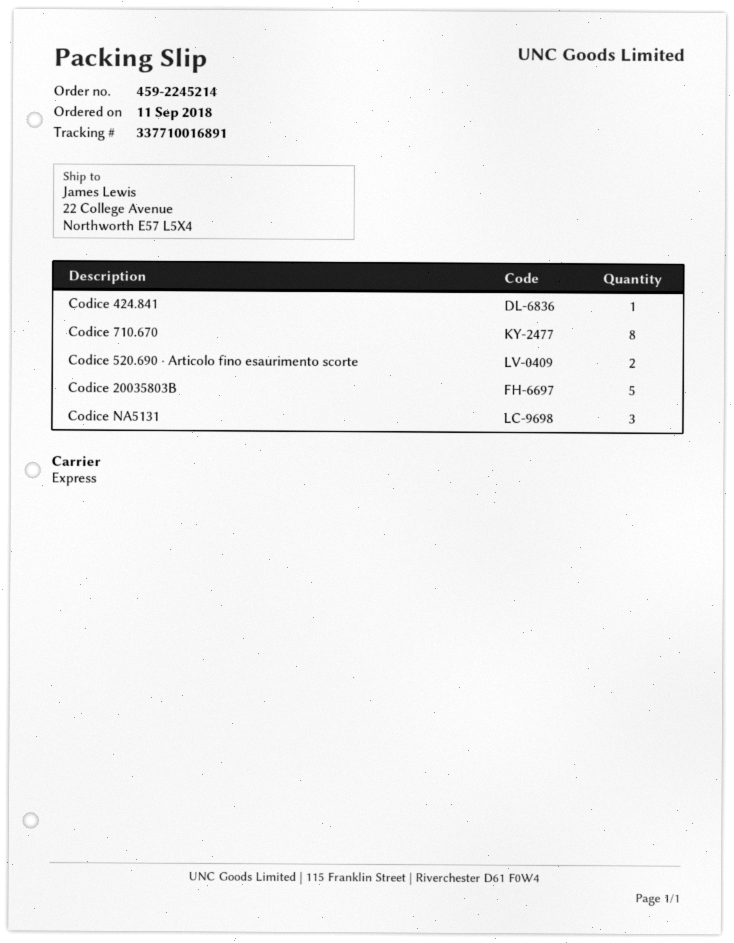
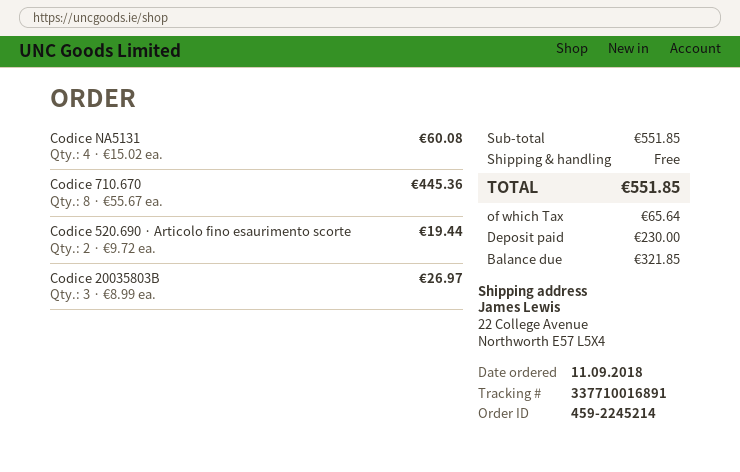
Codice 424.841: 1 -> none
Codice 20035803B: 5 -> 3
Codice NA5131: 3 -> 4

